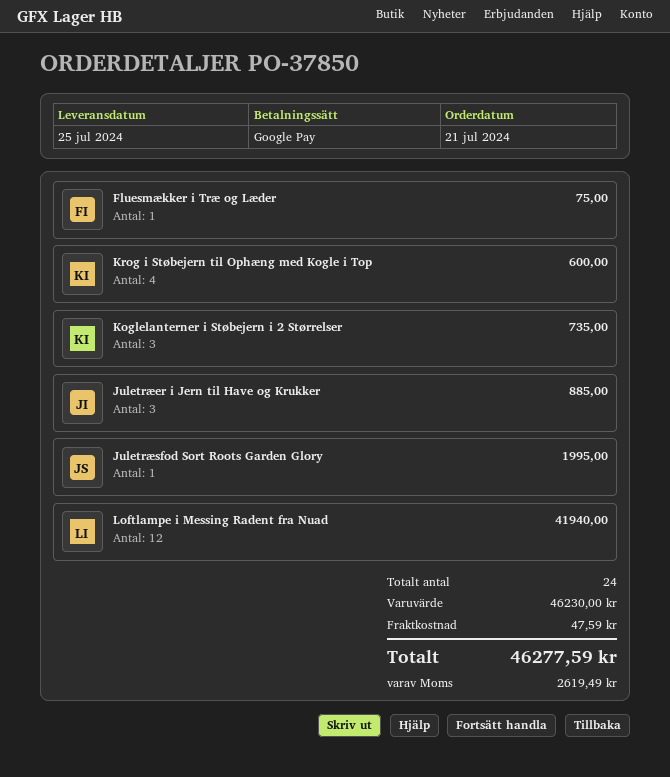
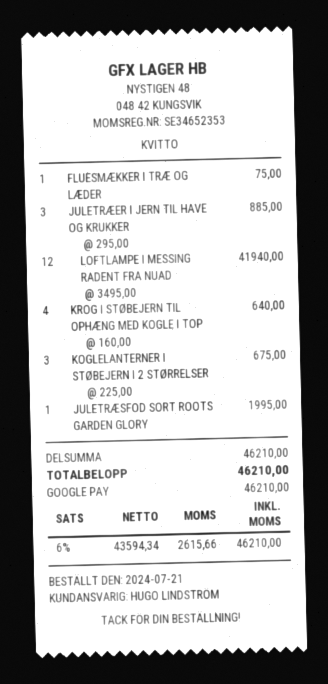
Krog i Støbejern til Ophæng med Kogle i Top: 4 for 600.00 -> 4 for 640.00
Koglelanterner i Støbejern i 2 Størrelser: 3 for 735.00 -> 3 for 675.00
subtotal: 46230.00 -> 46210.00
shipping: 47.59 -> none
tax: 2619.49 -> 2615.66
total: 46277.59 -> 46210.00

